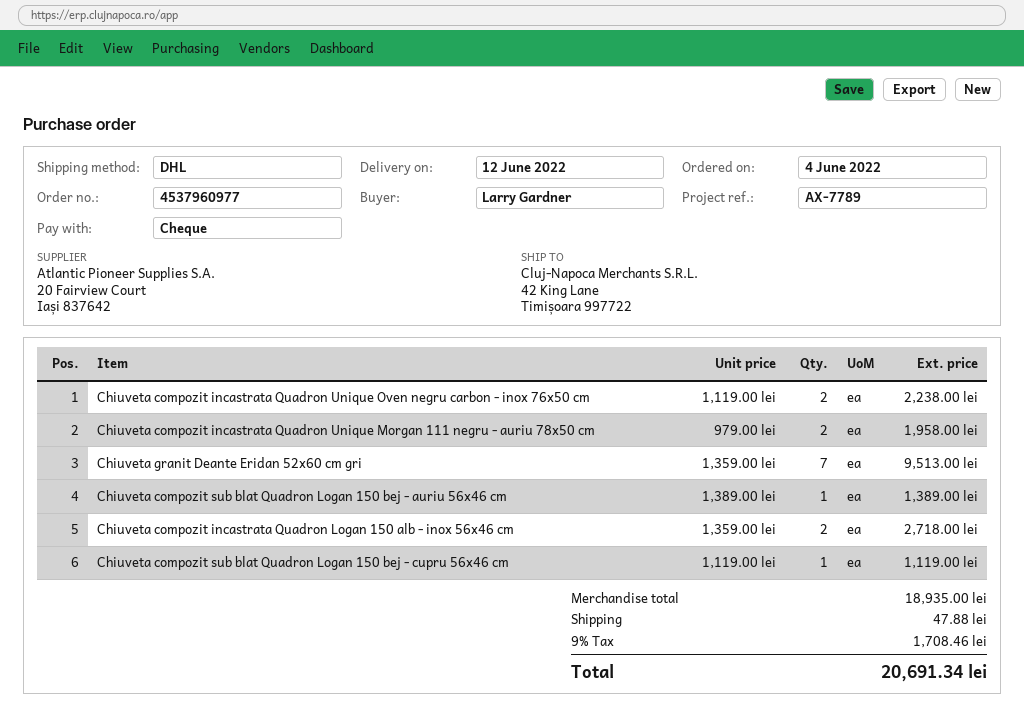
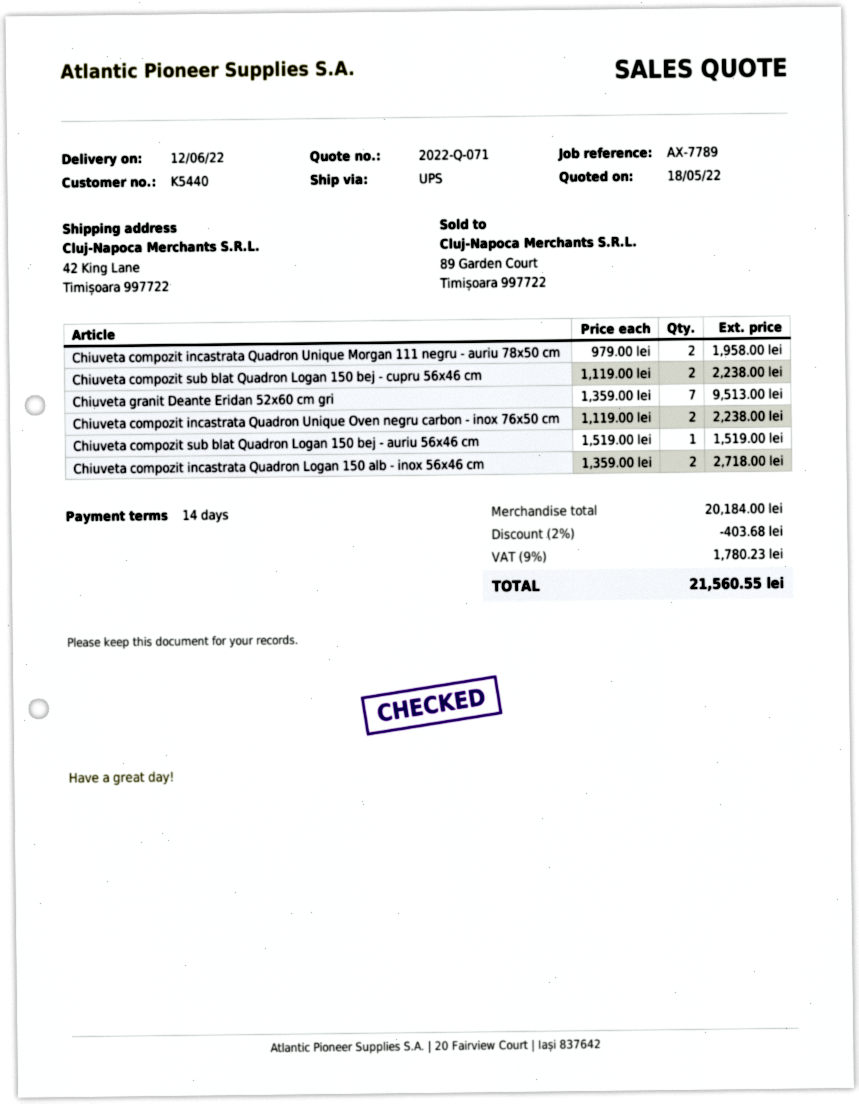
shipping method: DHL -> UPS
Chiuveta compozit sub blat Quadron Logan 150 bej - auriu 56x46 cm: 1 x 1389.00 = 1389.00 -> 1 x 1519.00 = 1519.00
Chiuveta compozit sub blat Quadron Logan 150 bej - cupru 56x46 cm: 1 x 1119.00 = 1119.00 -> 2 x 1119.00 = 2238.00
subtotal: 18935.00 -> 20184.00
discount: none -> 2% = 403.68
shipping: 47.88 -> none
tax: 9% = 1708.46 -> 9% = 1780.23
total: 20691.34 -> 21560.55

